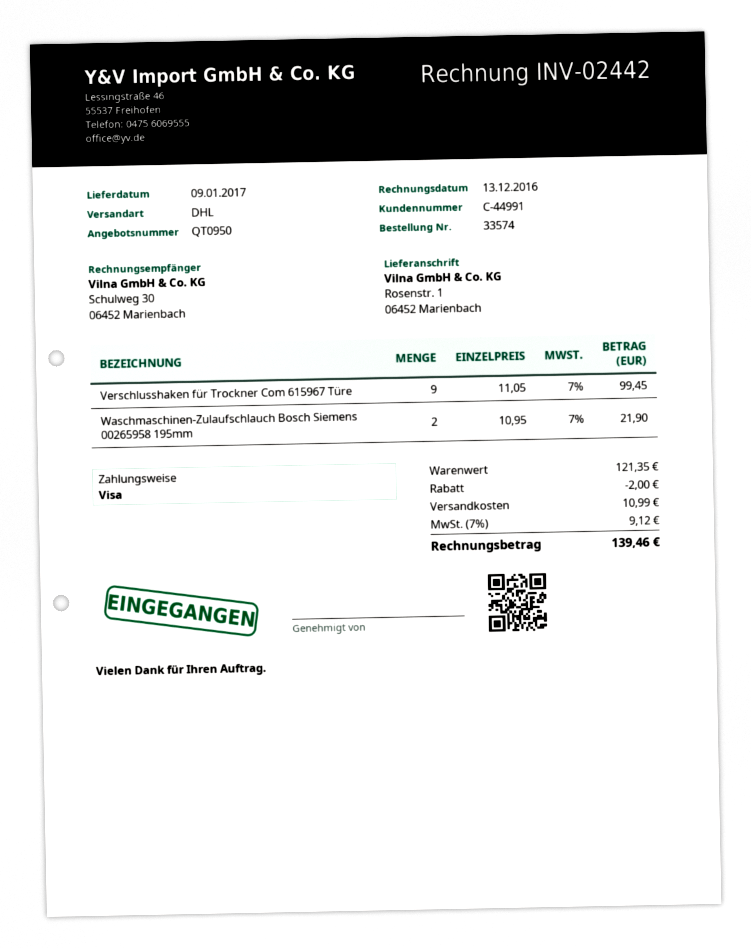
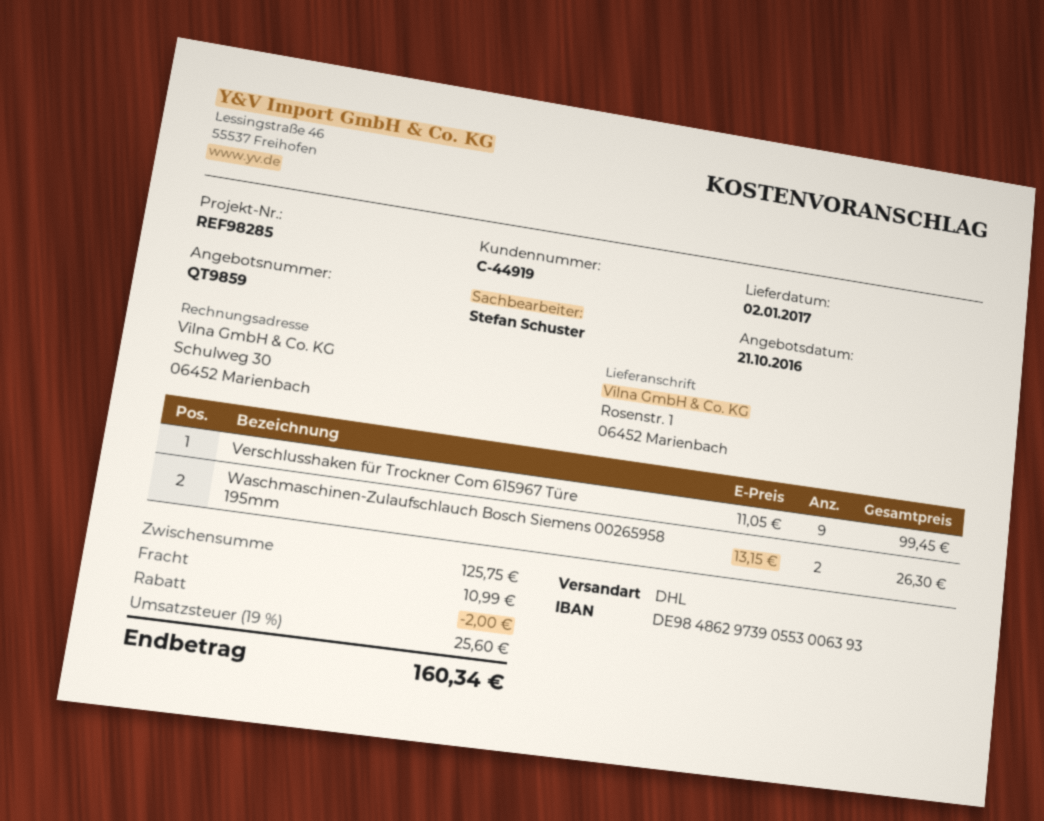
quote number: QT0950 -> QT9859
delivery date: 2017-01-09 -> 2017-01-02
customer number: C-44991 -> C-44919
Waschmaschinen-Zulaufschlauch Bosch Siemens 00265958 195mm: 2 x 10.95 = 21.90 -> 2 x 13.15 = 26.30
subtotal: 121.35 -> 125.75
tax: 7% = 9.12 -> 19% = 25.60
total: 139.46 -> 160.34

